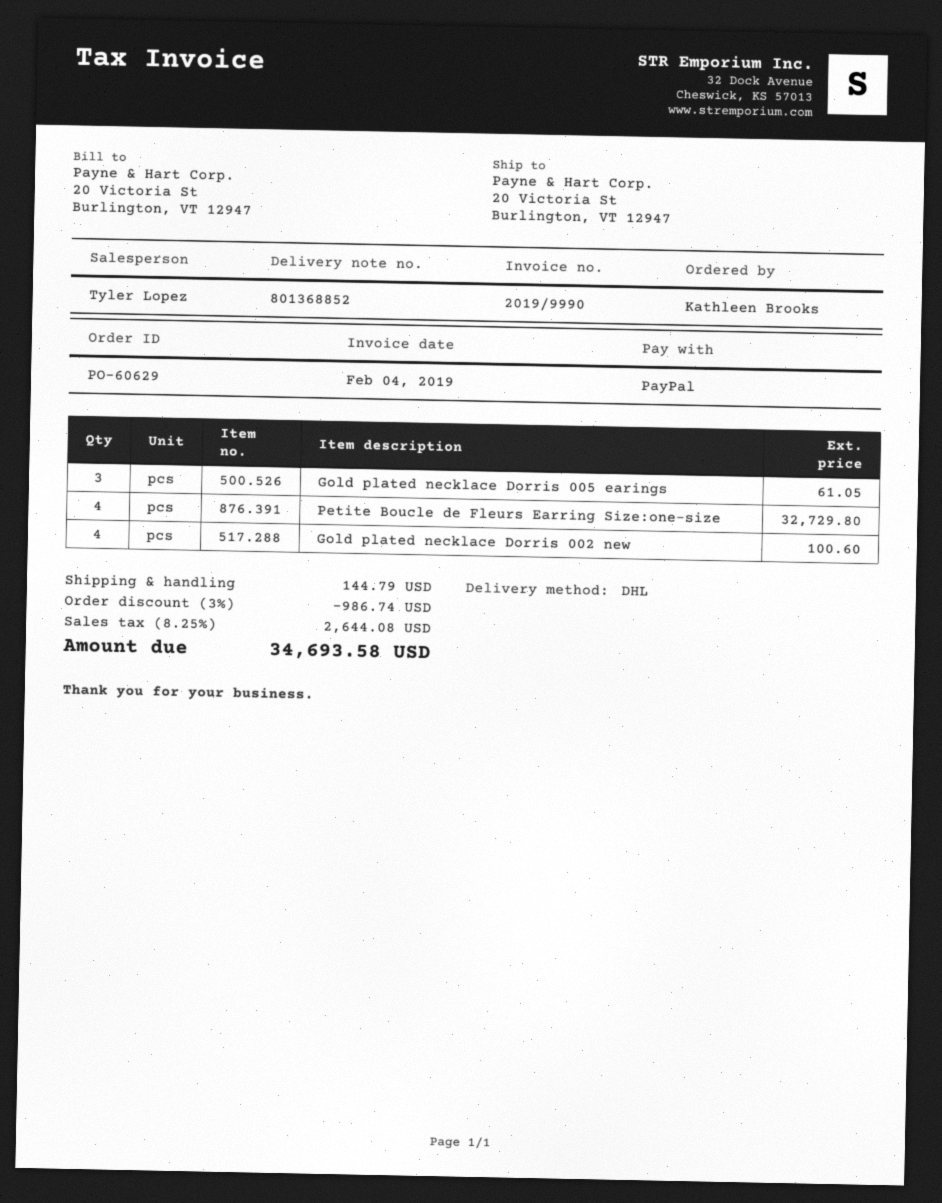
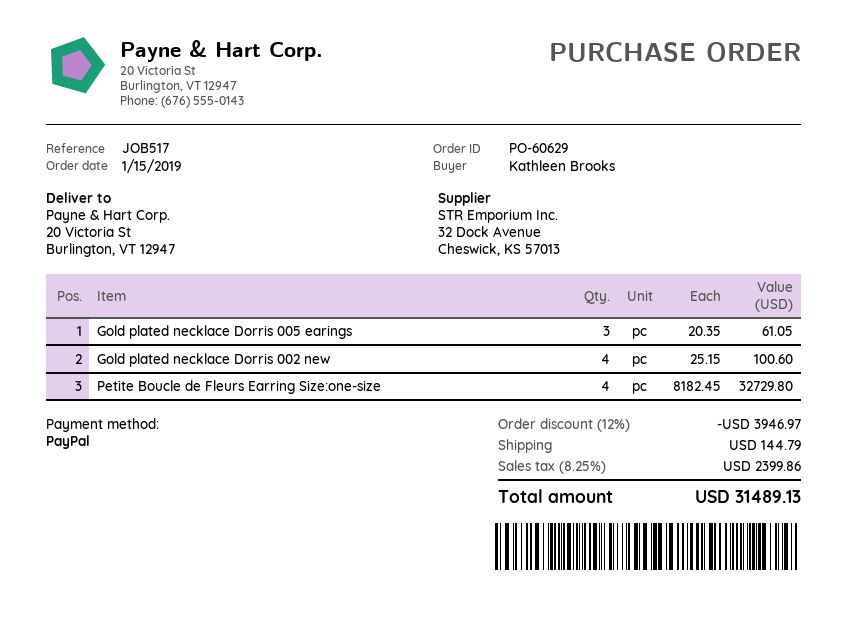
discount: 3% = 986.74 -> 12% = 3946.97
tax: 8.25% = 2644.08 -> 8.25% = 2399.86
total: 34693.58 -> 31489.13

